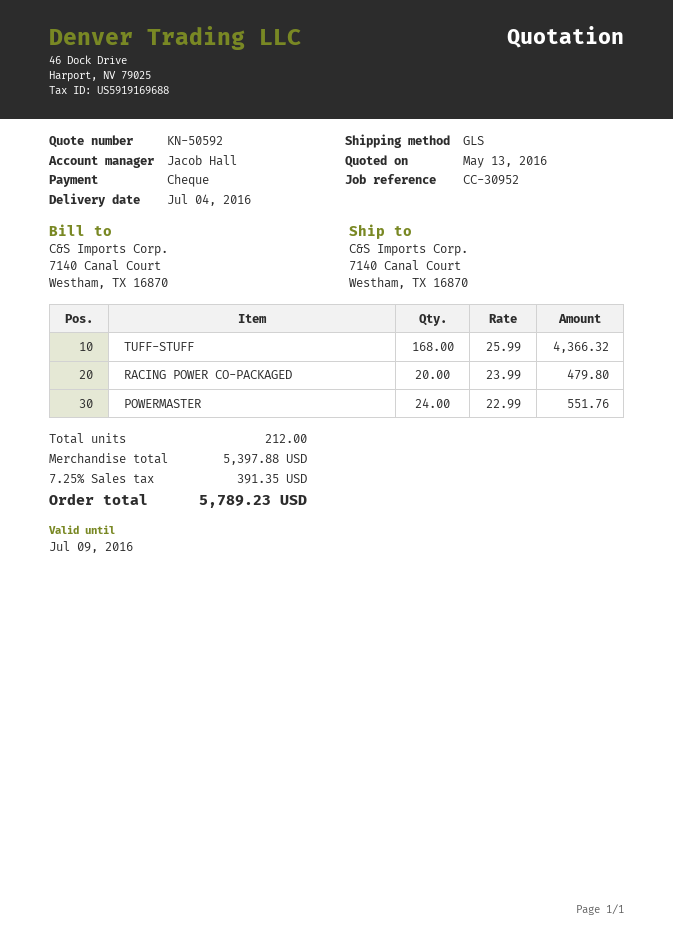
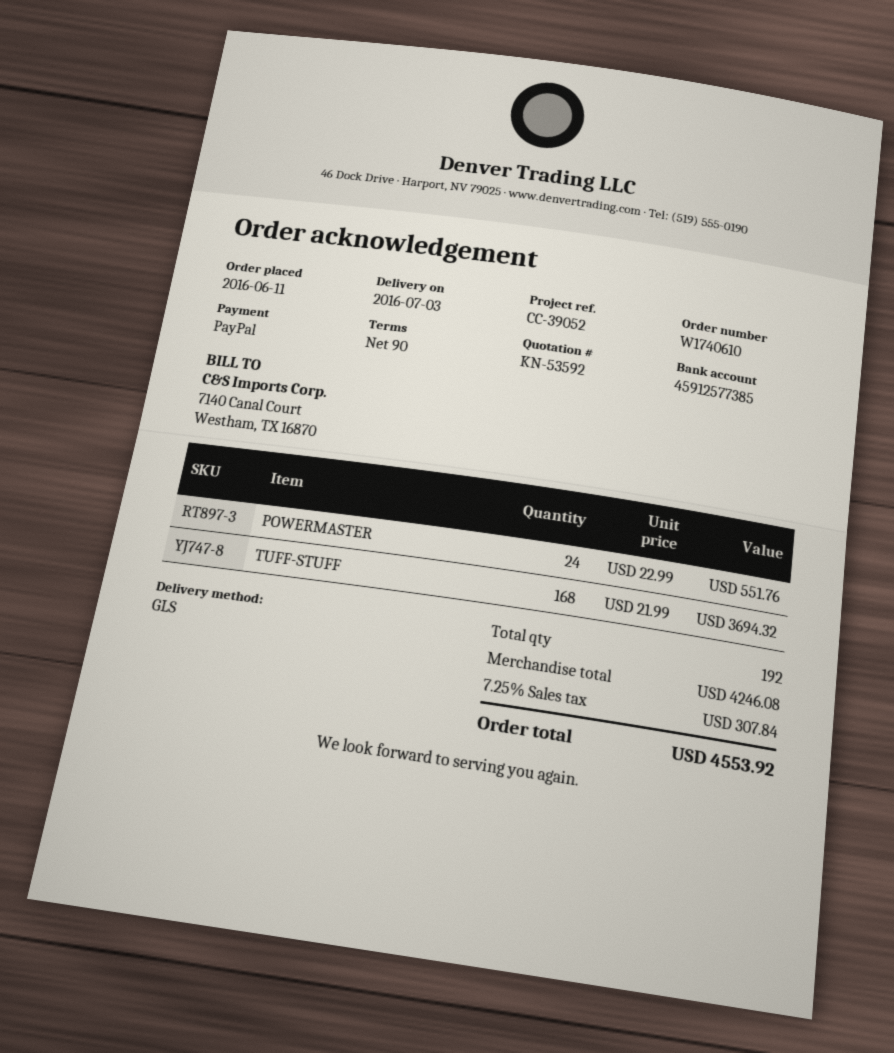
quote number: KN-50592 -> KN-53592
delivery date: 2016-07-04 -> 2016-07-03
reference: CC-30952 -> CC-39052
payment method: cheque -> PayPal
TUFF-STUFF: 168 x 25.99 = 4366.32 -> 168 x 21.99 = 3694.32
RACING POWER CO-PACKAGED: 20 x 23.99 = 479.80 -> none
total quantity: 212 -> 192
subtotal: 5397.88 -> 4246.08
tax: 7.25% = 391.35 -> 7.25% = 307.84
total: 5789.23 -> 4553.92

